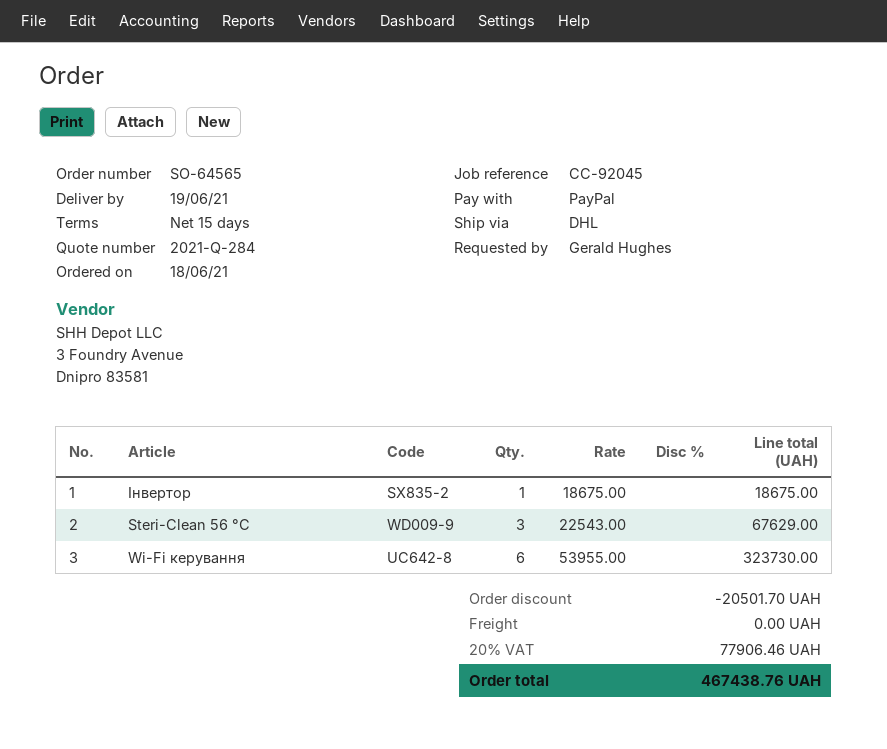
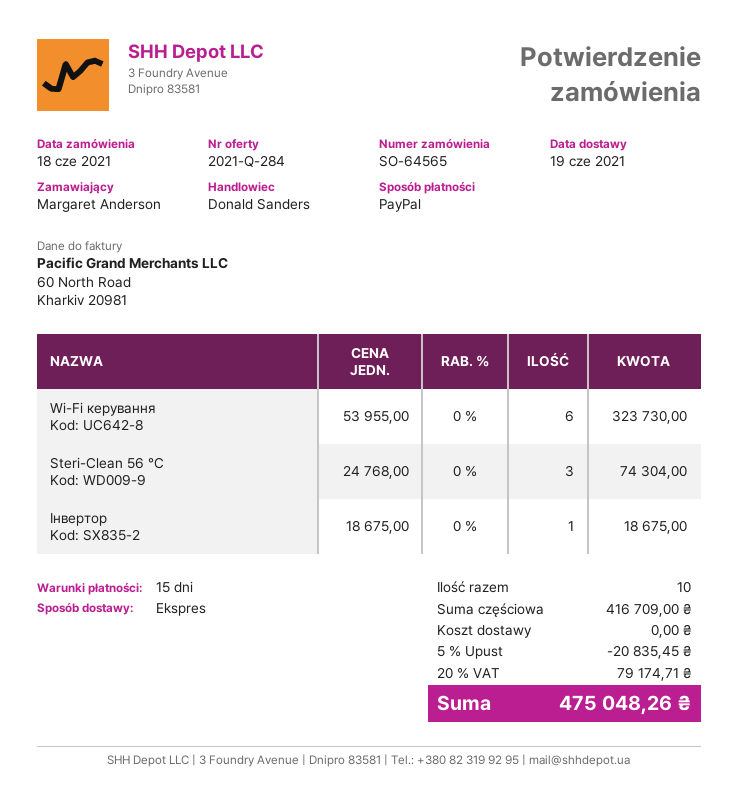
ordered by: Gerald Hughes -> Margaret Anderson
shipping method: DHL -> express
Steri-Clean 56 °C: 3 x 22543.00 = 67629.00 -> 3 x 24768.00 = 74304.00
discount: 20501.70 -> 20835.45
tax: 20% = 77906.46 -> 20% = 79174.71
total: 467438.76 -> 475048.26

